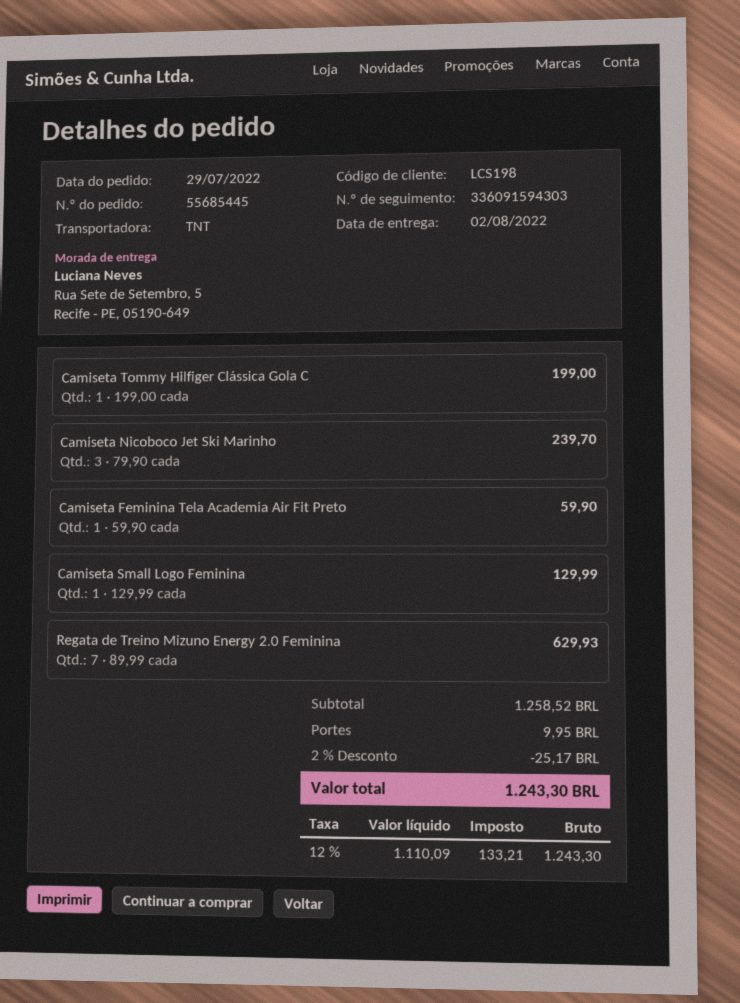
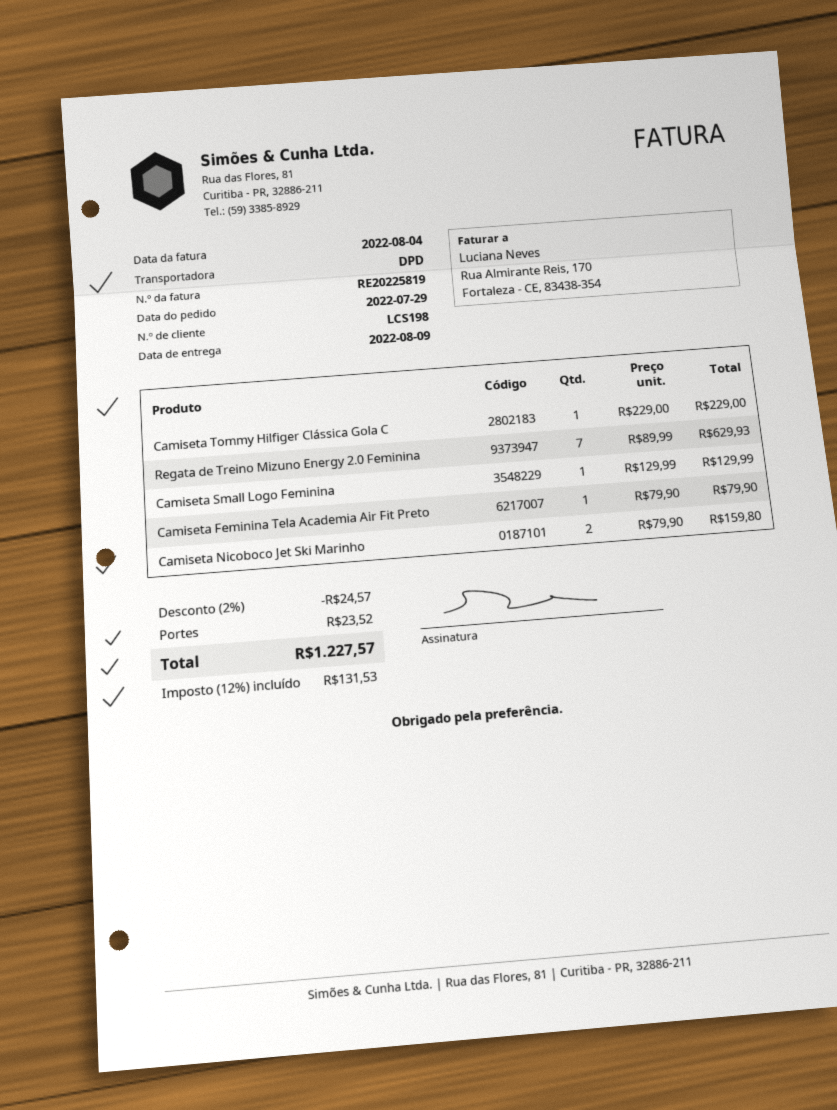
delivery date: 2022-08-02 -> 2022-08-09
shipping method: TNT -> DPD
Camiseta Tommy Hilfiger Clássica Gola C: 1 x 199.00 = 199.00 -> 1 x 229.00 = 229.00
Camiseta Nicoboco Jet Ski Marinho: 3 x 79.90 = 239.70 -> 2 x 79.90 = 159.80
Camiseta Feminina Tela Academia Air Fit Preto: 1 x 59.90 = 59.90 -> 1 x 79.90 = 79.90
discount: 2% = 25.17 -> 2% = 24.57
shipping: 9.95 -> 23.52
tax: 12% = 133.21 -> 12% = 131.53
total: 1243.30 -> 1227.57

